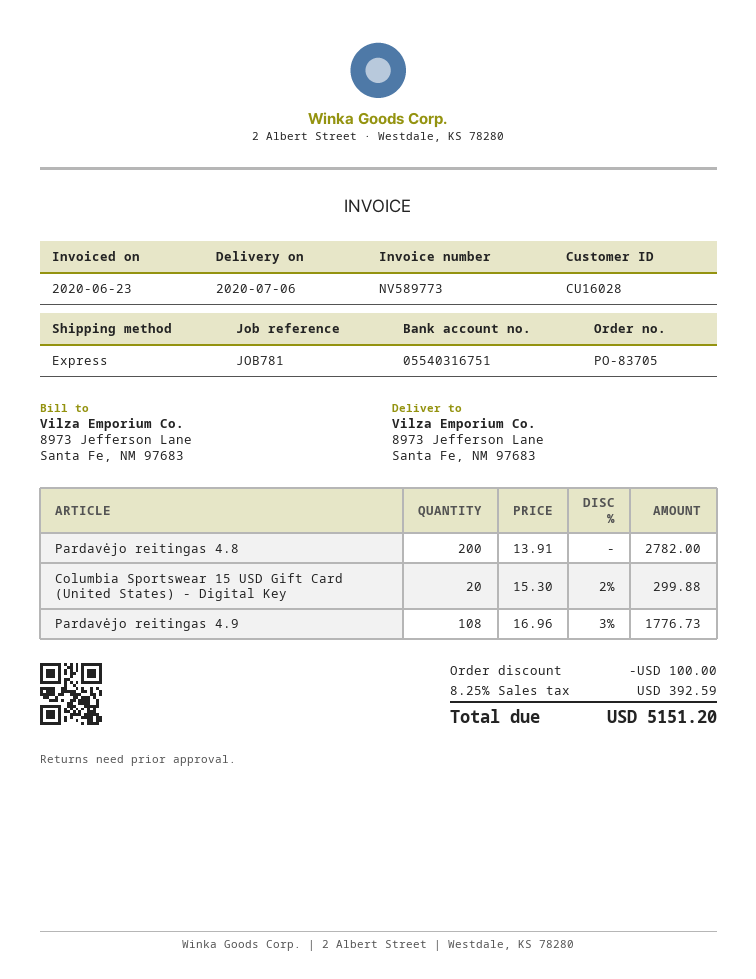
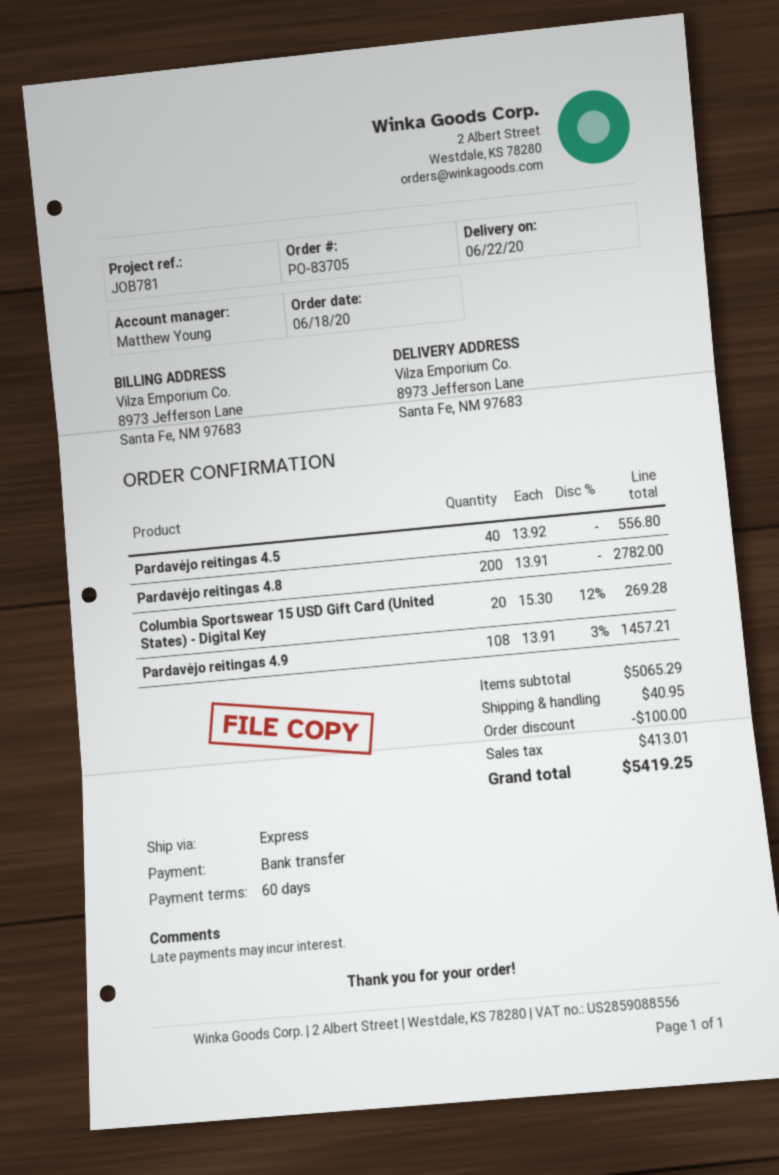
delivery date: 2020-07-06 -> 2020-06-22
Columbia Sportswear 15 USD Gift Card (United States) - Digital Key: 20 x 15.30 - 2% = 299.88 -> 20 x 15.30 - 12% = 269.28
Pardavėjo reitingas 4.9: 108 x 16.96 - 3% = 1776.73 -> 108 x 13.91 - 3% = 1457.21
Pardavėjo reitingas 4.5: none -> 40 x 13.92 = 556.80
shipping: none -> 40.95
tax: 392.59 -> 413.01
total: 5151.20 -> 5419.25

